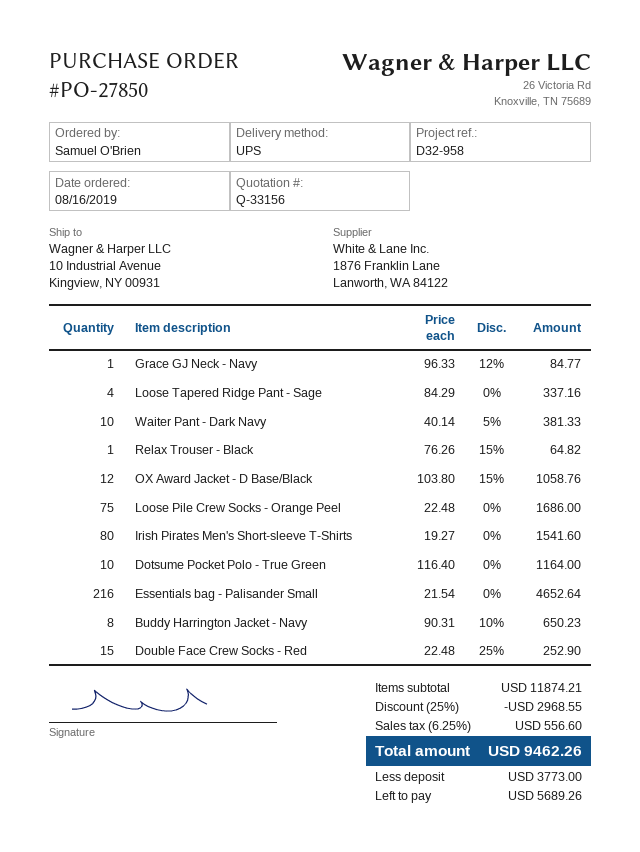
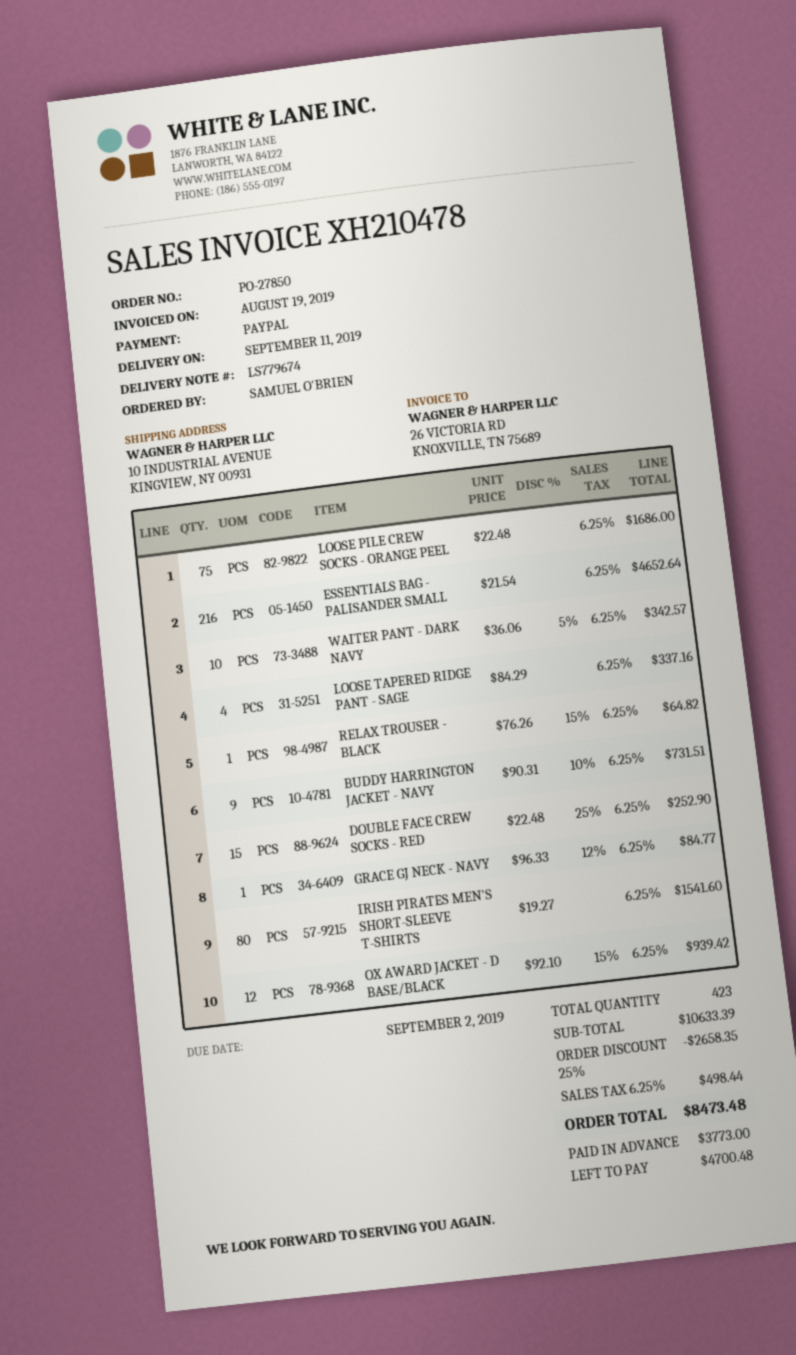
Waiter Pant - Dark Navy: 10 x 40.14 - 5% = 381.33 -> 10 x 36.06 - 5% = 342.57
OX Award Jacket - D Base/Black: 12 x 103.80 - 15% = 1058.76 -> 12 x 92.10 - 15% = 939.42
Dotsume Pocket Polo - True Green: 10 x 116.40 = 1164.00 -> none
Buddy Harrington Jacket - Navy: 8 x 90.31 - 10% = 650.23 -> 9 x 90.31 - 10% = 731.51
subtotal: 11874.21 -> 10633.39
discount: 25% = 2968.55 -> 25% = 2658.35
tax: 6.25% = 556.60 -> 6.25% = 498.44
total: 9462.26 -> 8473.48
balance: 5689.26 -> 4700.48

